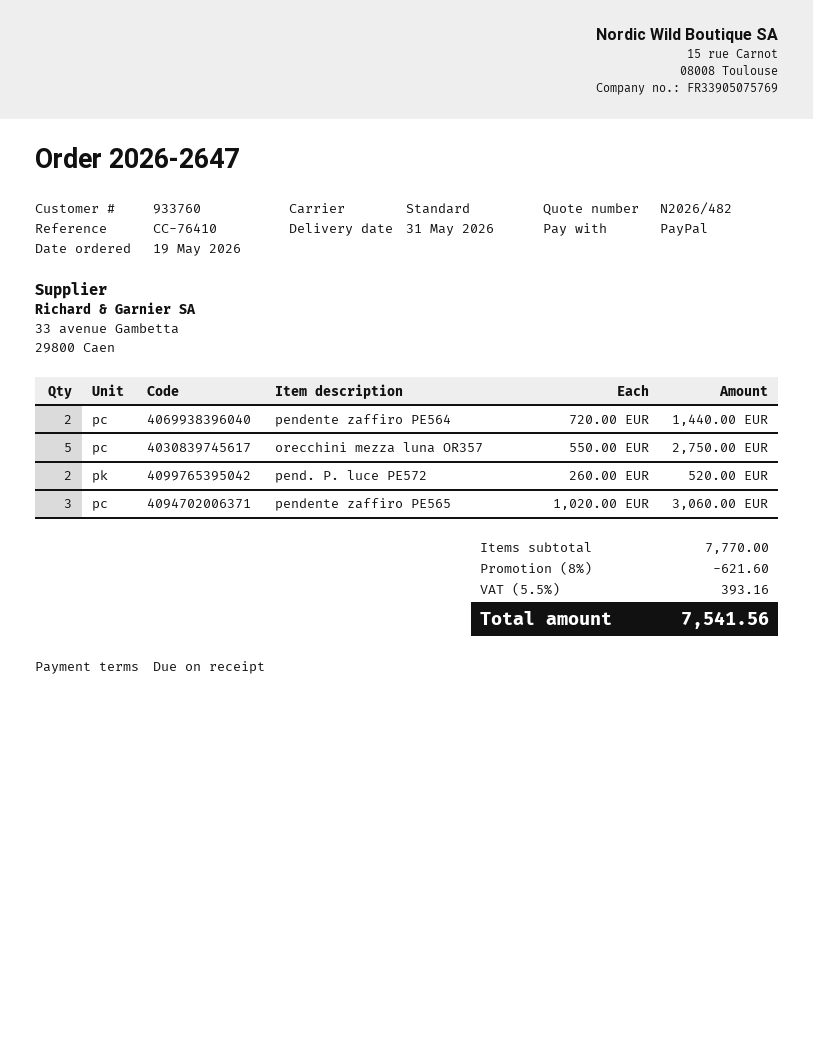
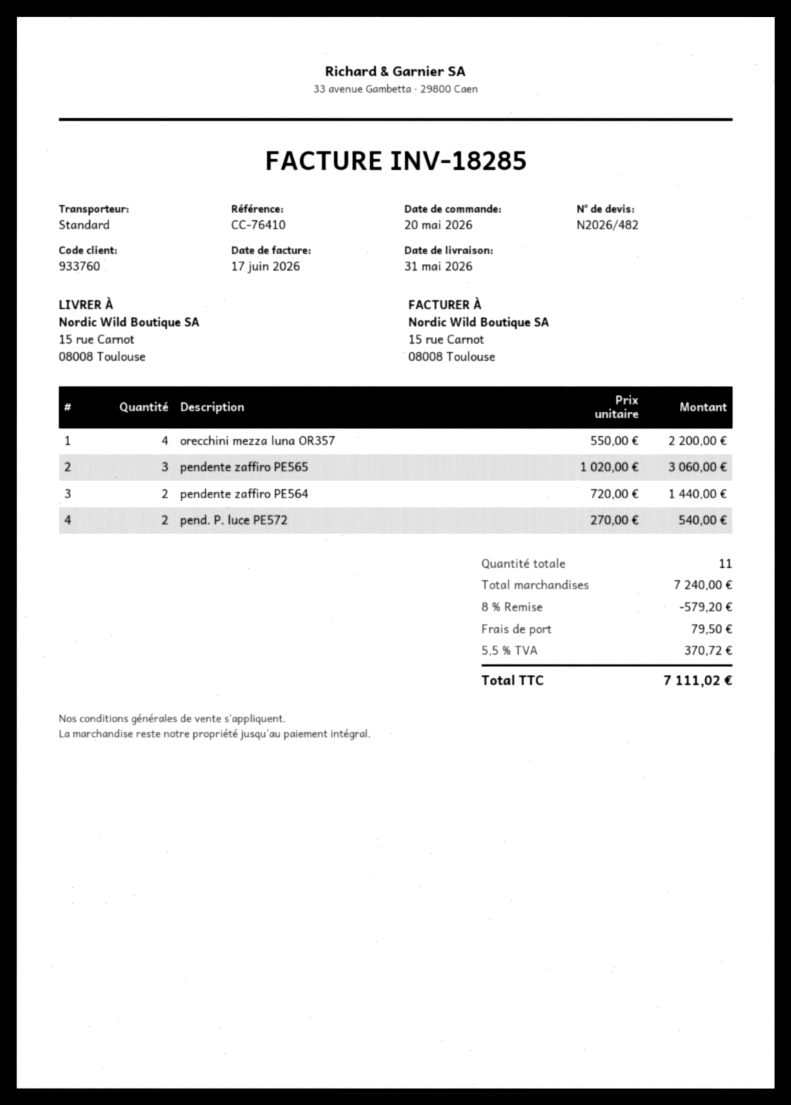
order date: 2026-05-19 -> 2026-05-20
orecchini mezza luna OR357: 5 x 550.00 = 2750.00 -> 4 x 550.00 = 2200.00
pend. P. luce PE572: 2 x 260.00 = 520.00 -> 2 x 270.00 = 540.00
subtotal: 7770.00 -> 7240.00
discount: 8% = 621.60 -> 8% = 579.20
shipping: none -> 79.50
tax: 5.5% = 393.16 -> 5.5% = 370.72
total: 7541.56 -> 7111.02

